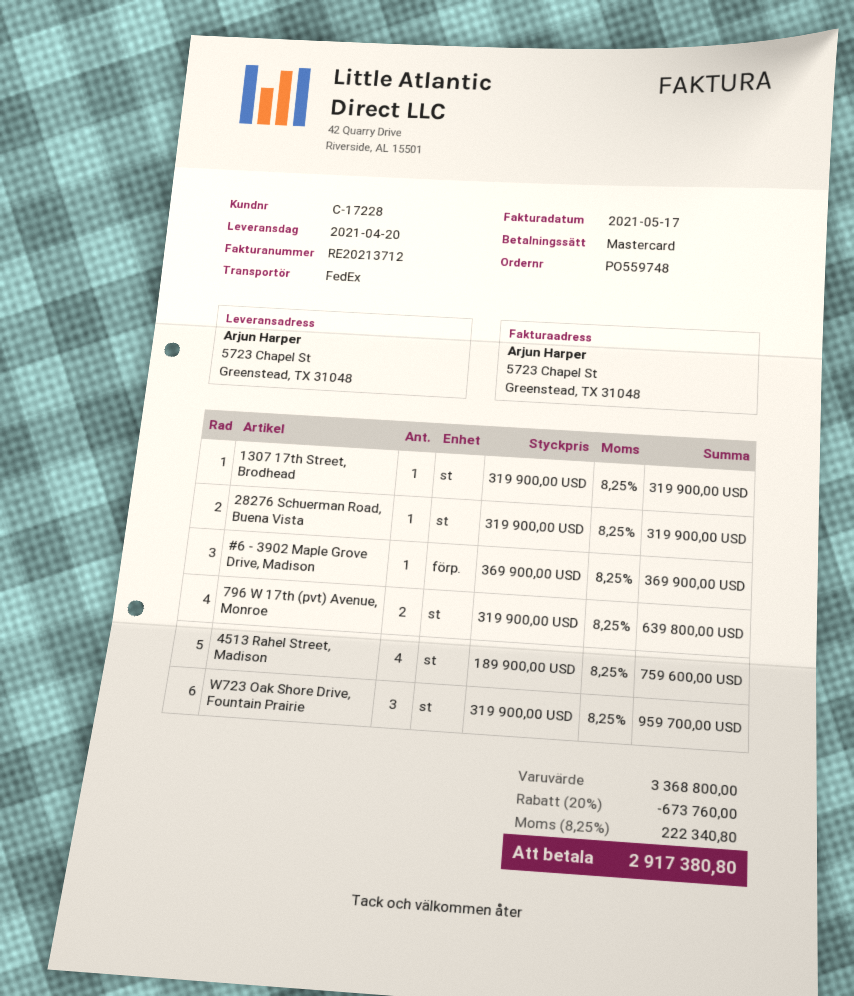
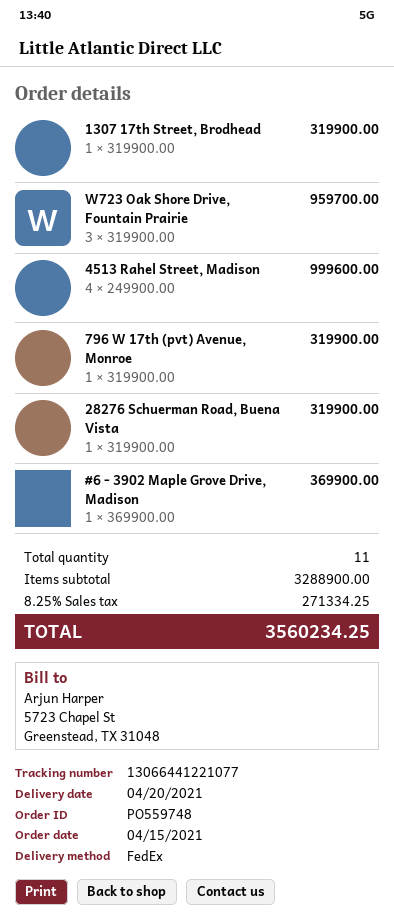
796 W 17th (pvt) Avenue, Monroe: 2 x 319900.00 = 639800.00 -> 1 x 319900.00 = 319900.00
4513 Rahel Street, Madison: 4 x 189900.00 = 759600.00 -> 4 x 249900.00 = 999600.00
subtotal: 3368800.00 -> 3288900.00
discount: 20% = 673760.00 -> none
tax: 8.25% = 222340.80 -> 8.25% = 271334.25
total: 2917380.80 -> 3560234.25

